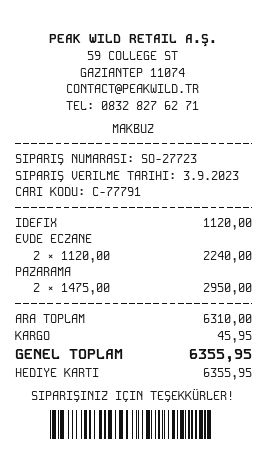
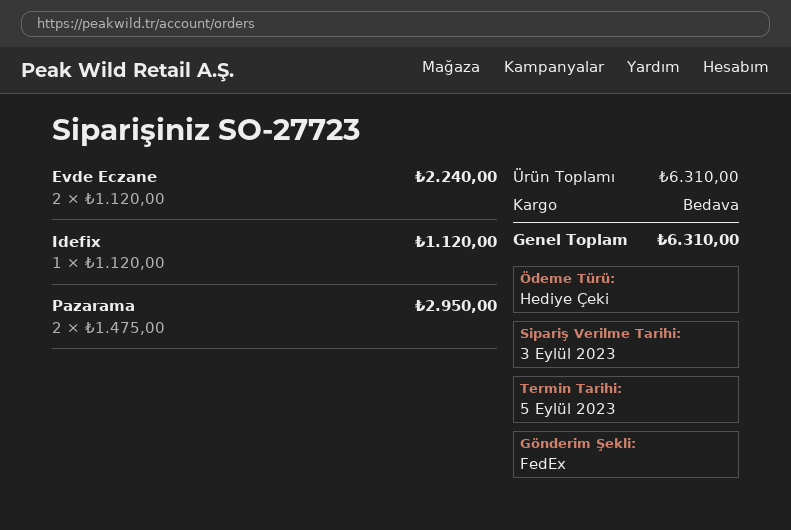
shipping: 45.95 -> 0.00
total: 6355.95 -> 6310.00

